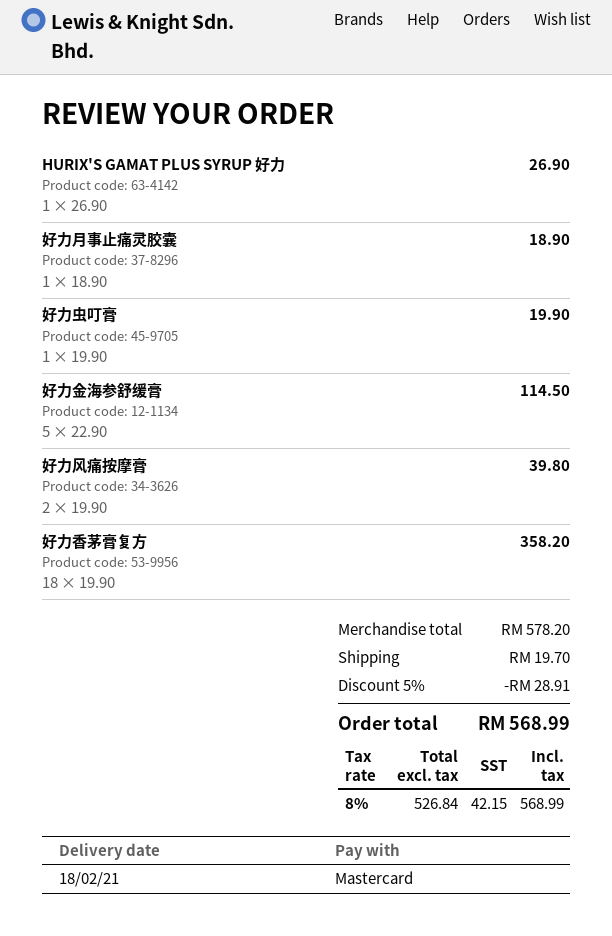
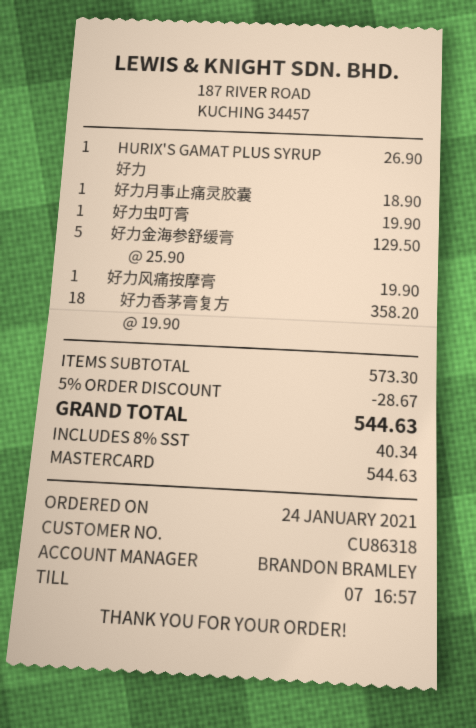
好力金海参舒缓膏: 5 x 22.90 = 114.50 -> 5 x 25.90 = 129.50
好力风痛按摩膏: 2 x 19.90 = 39.80 -> 1 x 19.90 = 19.90
subtotal: 578.20 -> 573.30
discount: 5% = 28.91 -> 5% = 28.67
shipping: 19.70 -> none
tax: 8% = 42.15 -> 8% = 40.34
total: 568.99 -> 544.63

